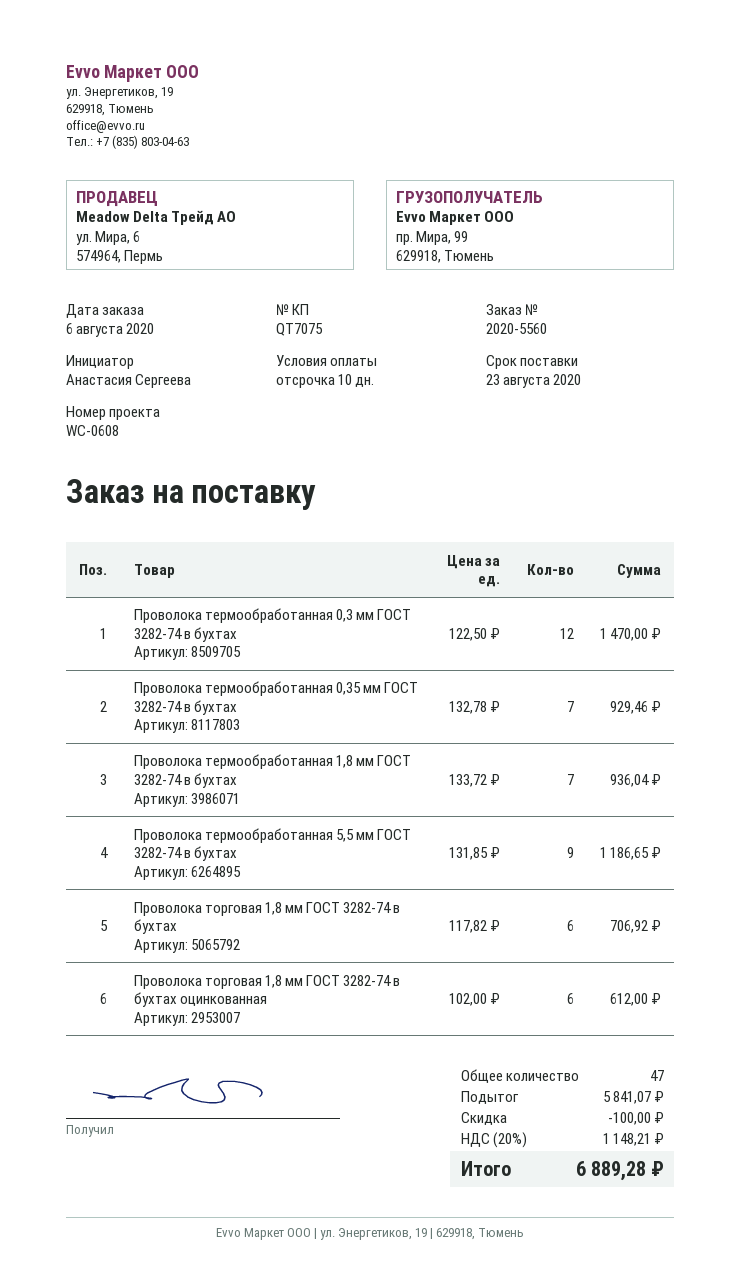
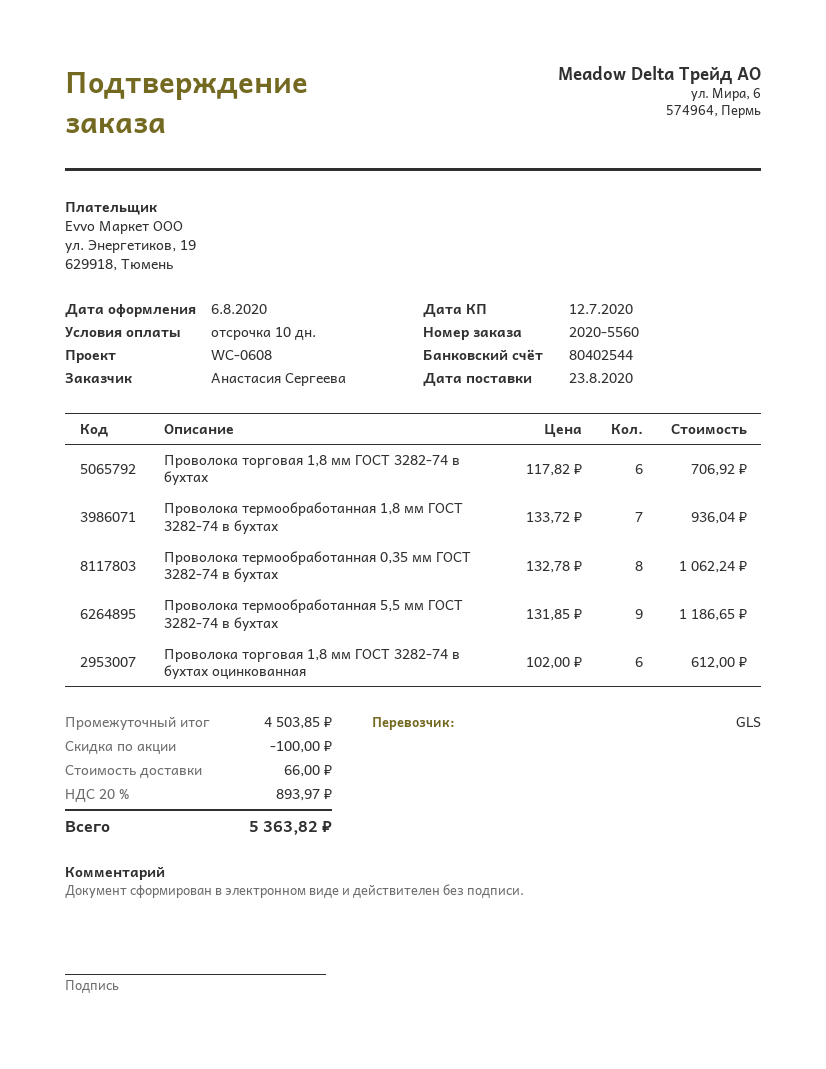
Проволока термообработанная 0,3 мм ГОСТ 3282-74 в бухтах: 12 x 122.50 = 1470.00 -> none
Проволока термообработанная 0,35 мм ГОСТ 3282-74 в бухтах: 7 x 132.78 = 929.46 -> 8 x 132.78 = 1062.24
subtotal: 5841.07 -> 4503.85
shipping: none -> 66.00
tax: 20% = 1148.21 -> 20% = 893.97
total: 6889.28 -> 5363.82

